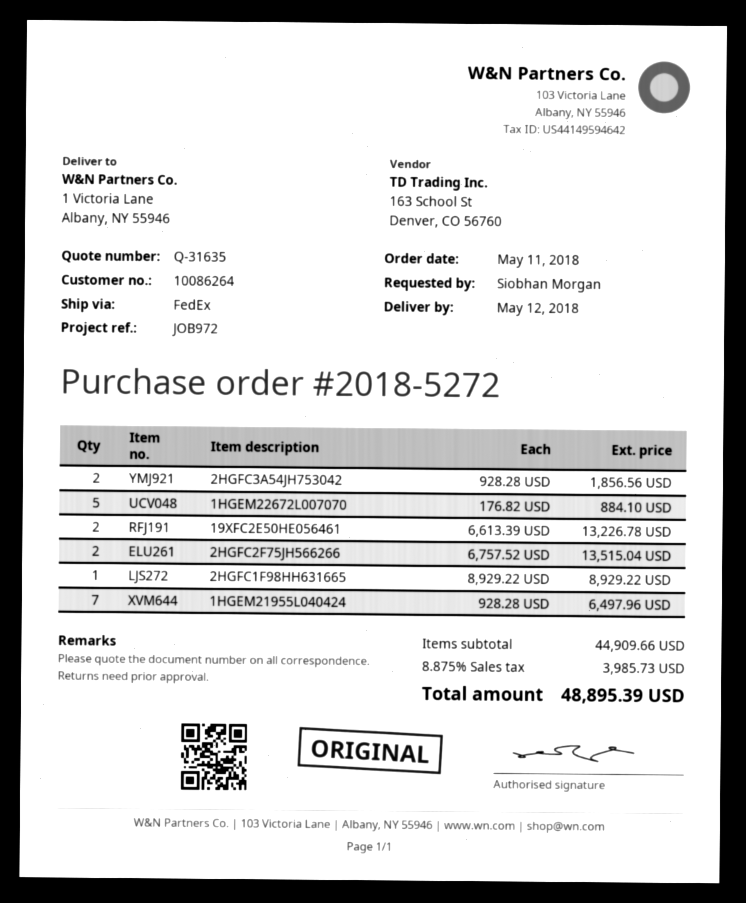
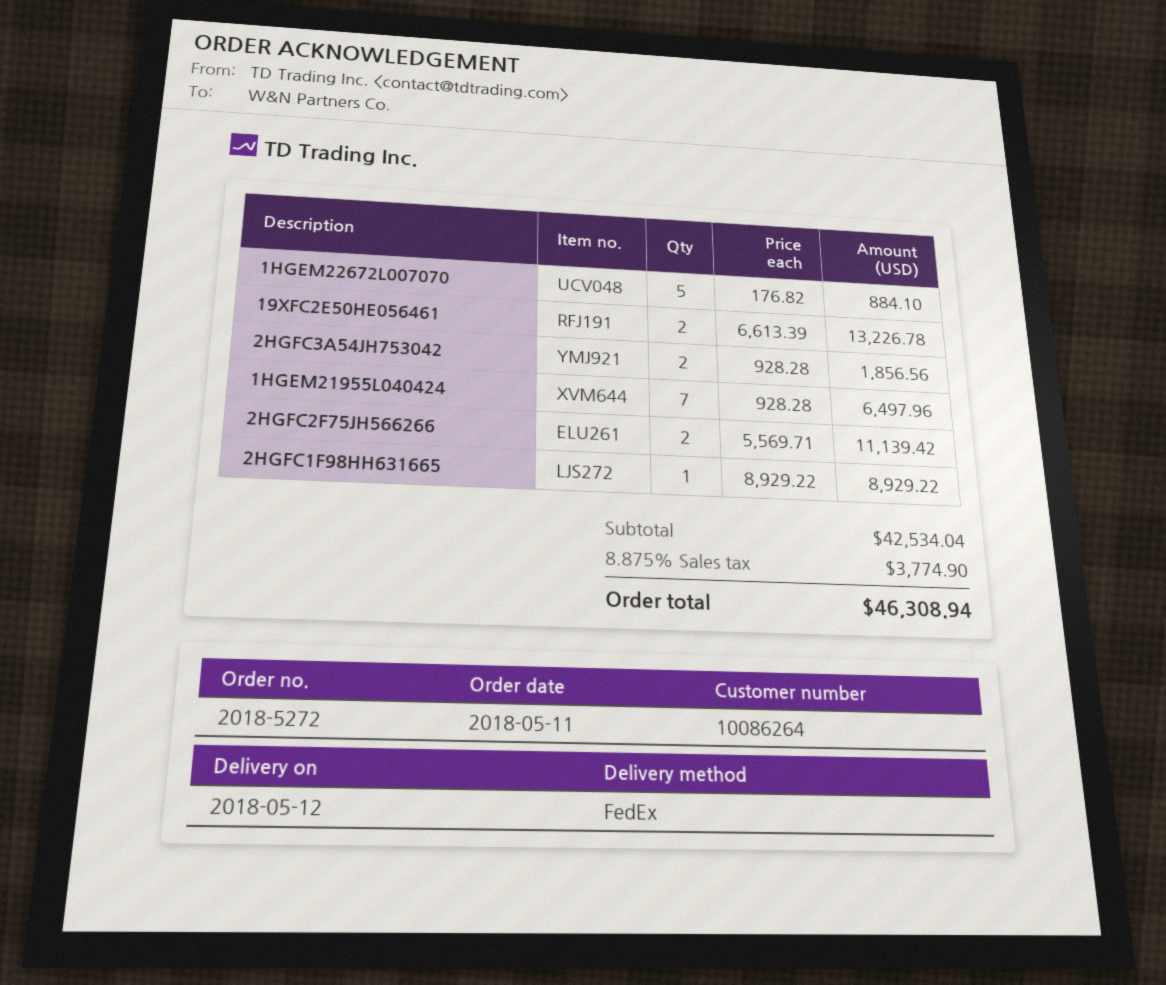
2HGFC2F75JH566266: 2 x 6757.52 = 13515.04 -> 2 x 5569.71 = 11139.42
subtotal: 44909.66 -> 42534.04
tax: 8.875% = 3985.73 -> 8.875% = 3774.90
total: 48895.39 -> 46308.94

